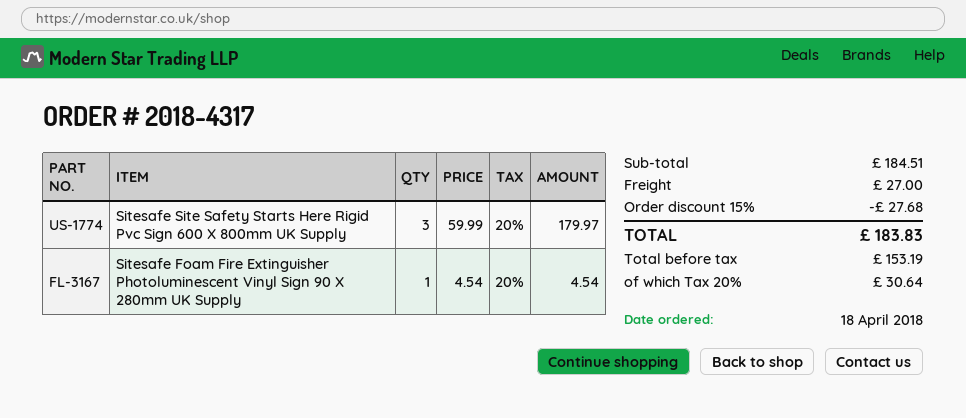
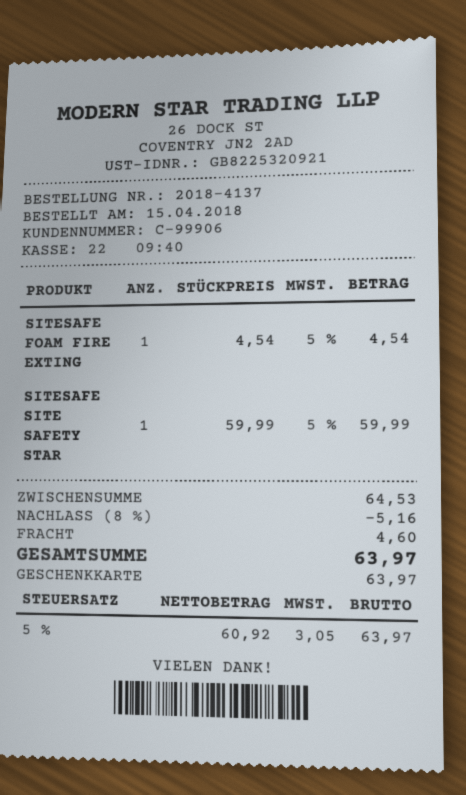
order number: 2018-4317 -> 2018-4137
order date: 2018-04-18 -> 2018-04-15
Sitesafe Site Safety Starts Here Rigid Pvc Sign 600 X 800mm UK Supply: 3 x 59.99 = 179.97 -> 1 x 59.99 = 59.99
subtotal: 184.51 -> 64.53
discount: 15% = 27.68 -> 8% = 5.16
shipping: 27.00 -> 4.60
net: 153.19 -> 60.92
tax: 20% = 30.64 -> 5% = 3.05
total: 183.83 -> 63.97

